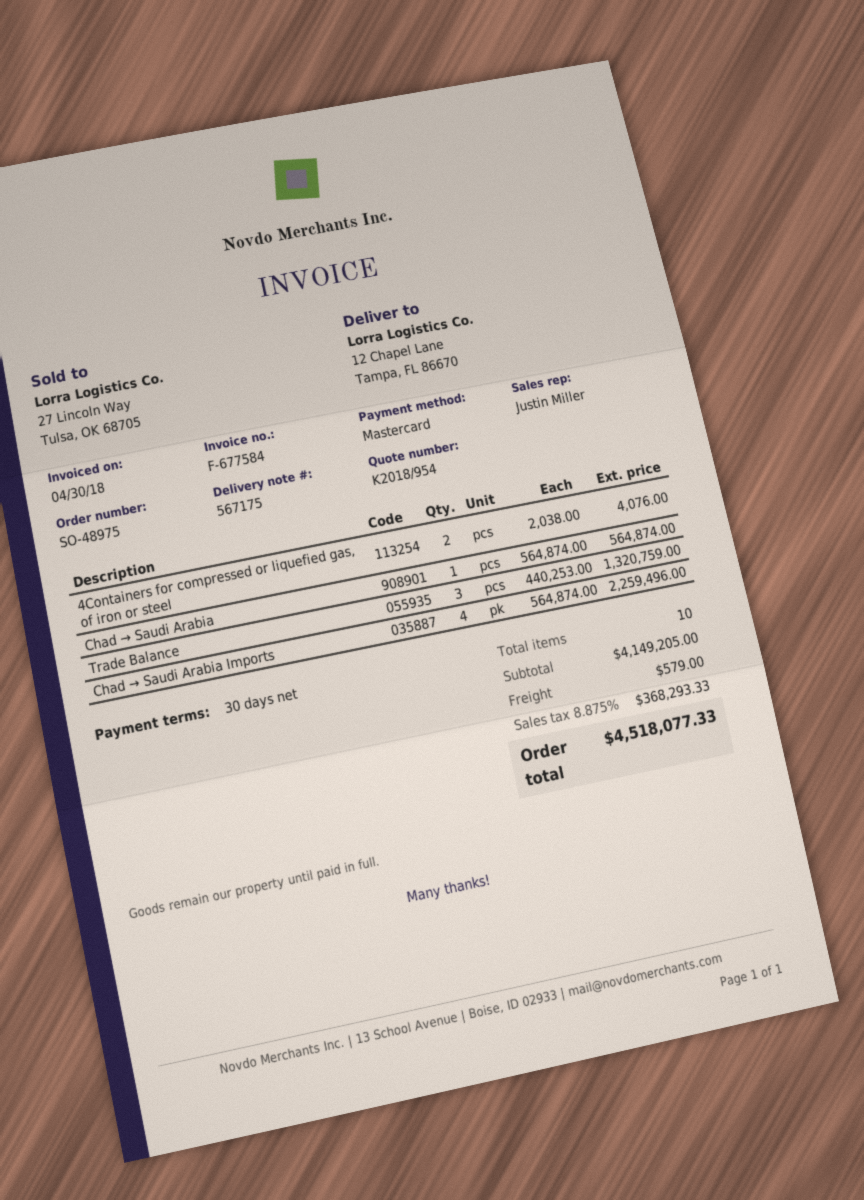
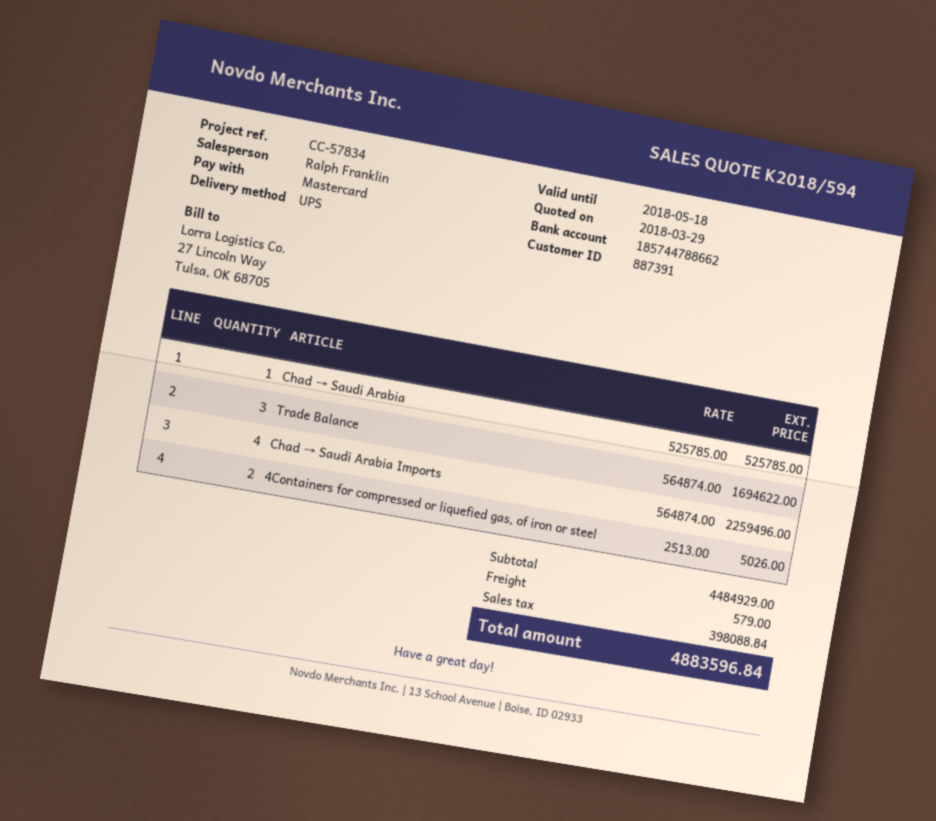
quote number: K2018/954 -> K2018/594
sales rep: Justin Miller -> Ralph Franklin
4Containers for compressed or liquefied gas, of iron or steel: 2 x 2038.00 = 4076.00 -> 2 x 2513.00 = 5026.00
Chad → Saudi Arabia: 1 x 564874.00 = 564874.00 -> 1 x 525785.00 = 525785.00
Trade Balance: 3 x 440253.00 = 1320759.00 -> 3 x 564874.00 = 1694622.00
subtotal: 4149205.00 -> 4484929.00
tax: 368293.33 -> 398088.84
total: 4518077.33 -> 4883596.84

